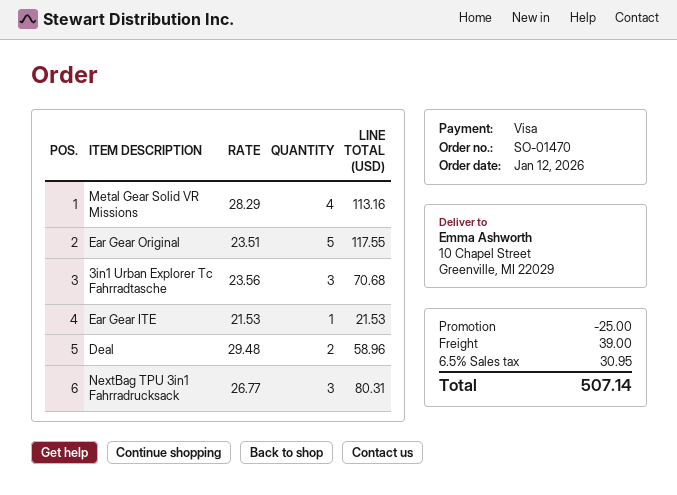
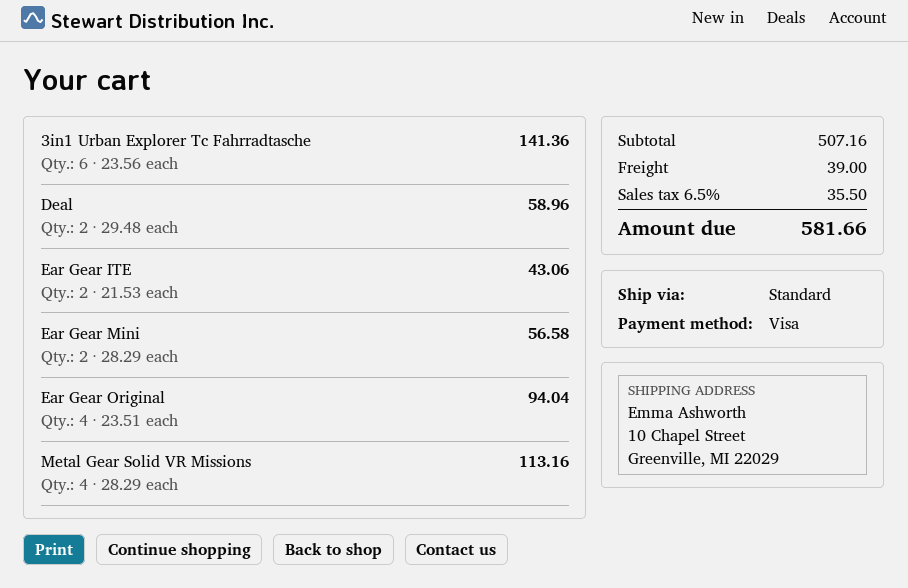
Ear Gear Original: 5 x 23.51 = 117.55 -> 4 x 23.51 = 94.04
3in1 Urban Explorer Tc Fahrradtasche: 3 x 23.56 = 70.68 -> 6 x 23.56 = 141.36
Ear Gear ITE: 1 x 21.53 = 21.53 -> 2 x 21.53 = 43.06
NextBag TPU 3in1 Fahrradrucksack: 3 x 26.77 = 80.31 -> none
Ear Gear Mini: none -> 2 x 28.29 = 56.58
discount: 25.00 -> none
tax: 6.5% = 30.95 -> 6.5% = 35.50
total: 507.14 -> 581.66

